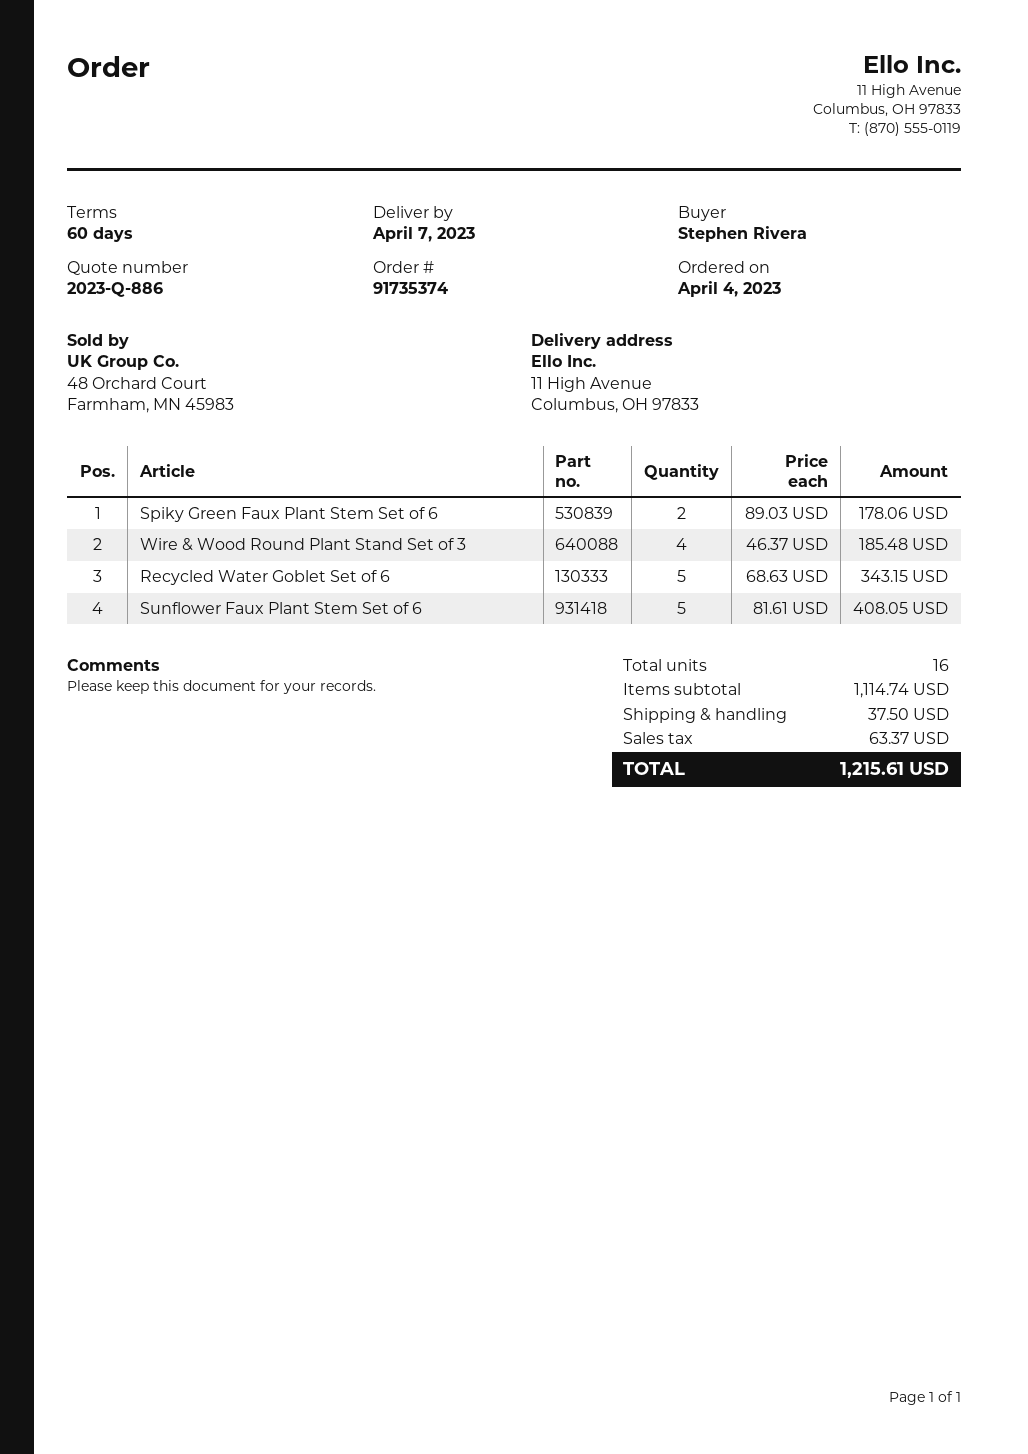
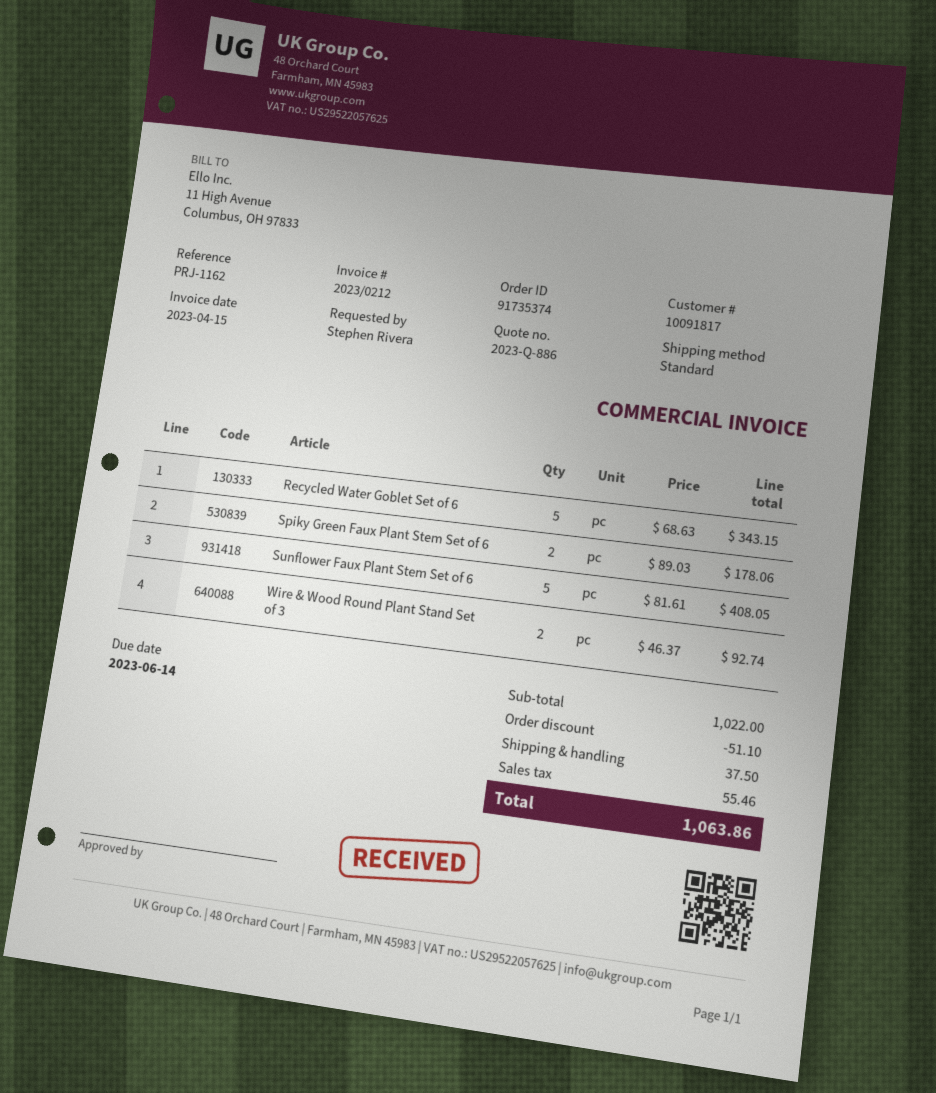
Wire & Wood Round Plant Stand Set of 3: 4 x 46.37 = 185.48 -> 2 x 46.37 = 92.74
subtotal: 1114.74 -> 1022.00
discount: none -> 51.10
tax: 63.37 -> 55.46
total: 1215.61 -> 1063.86

